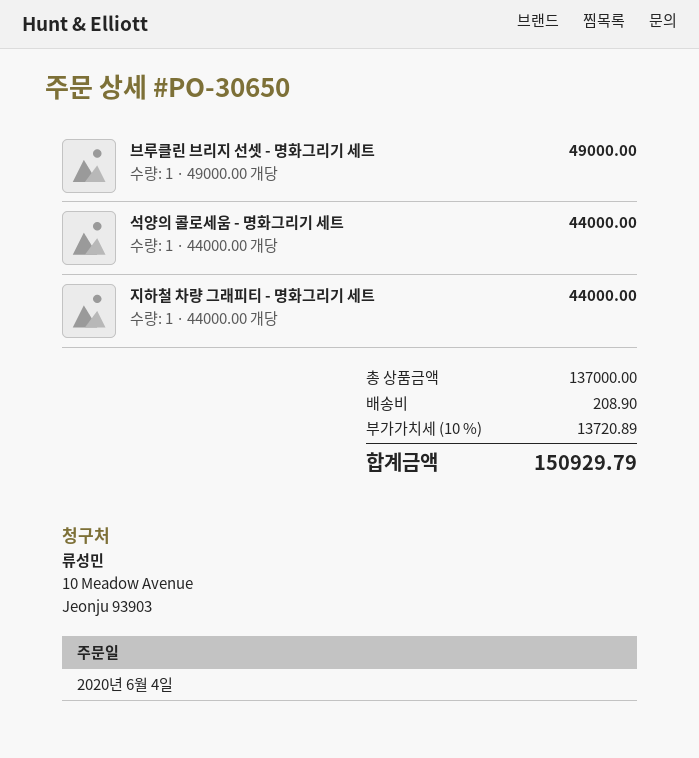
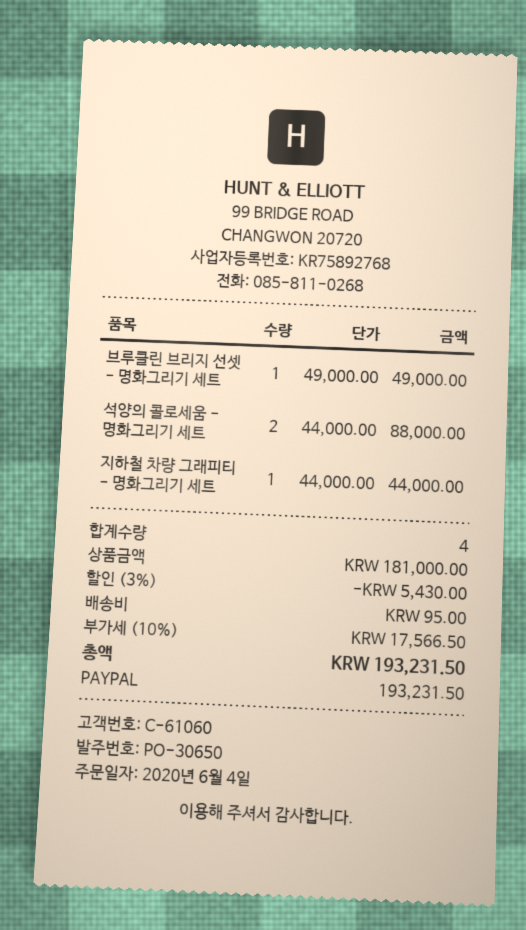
석양의 콜로세움 - 명화그리기 세트: 1 x 44000.00 = 44000.00 -> 2 x 44000.00 = 88000.00
subtotal: 137000.00 -> 181000.00
discount: none -> 3% = 5430.00
shipping: 208.90 -> 95.00
tax: 10% = 13720.89 -> 10% = 17566.50
total: 150929.79 -> 193231.50

